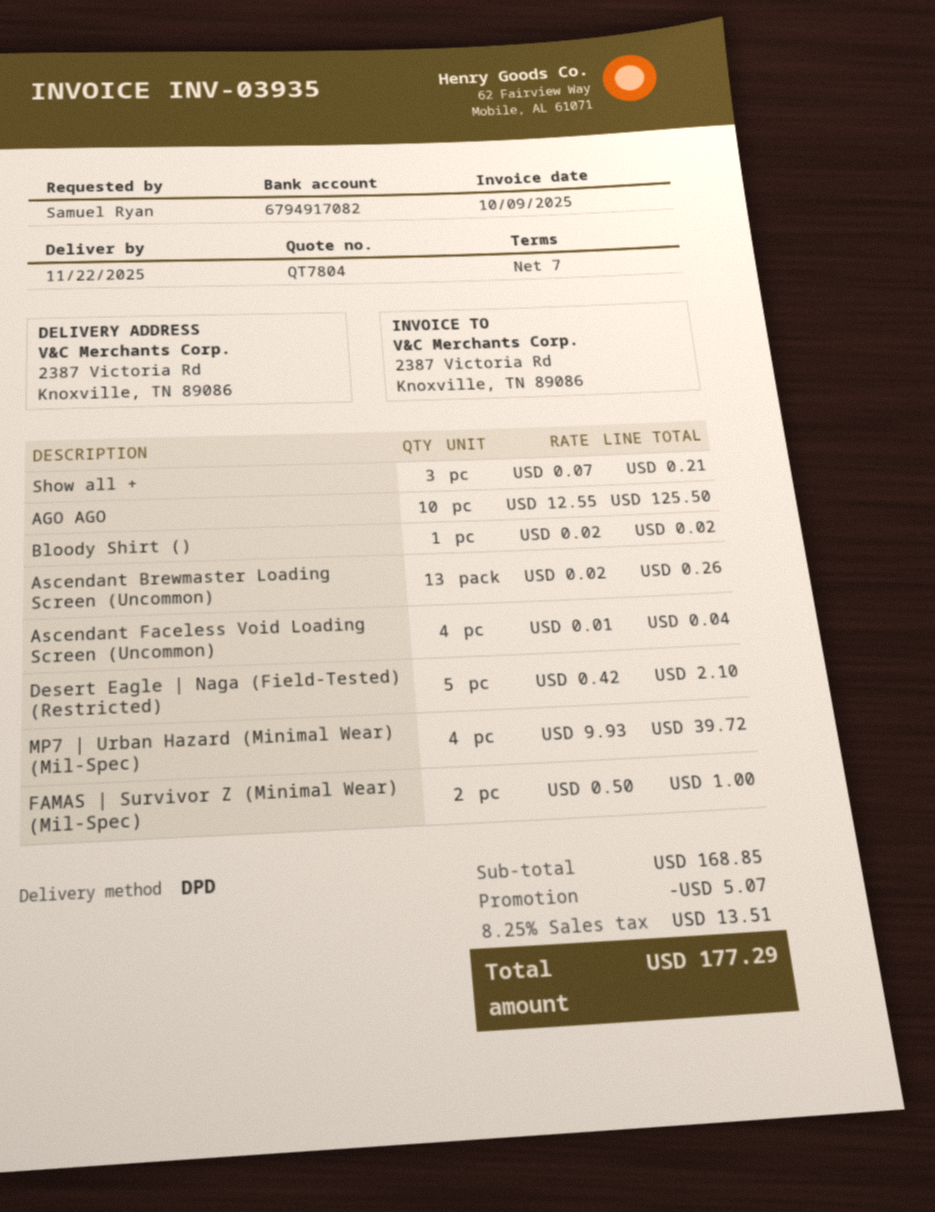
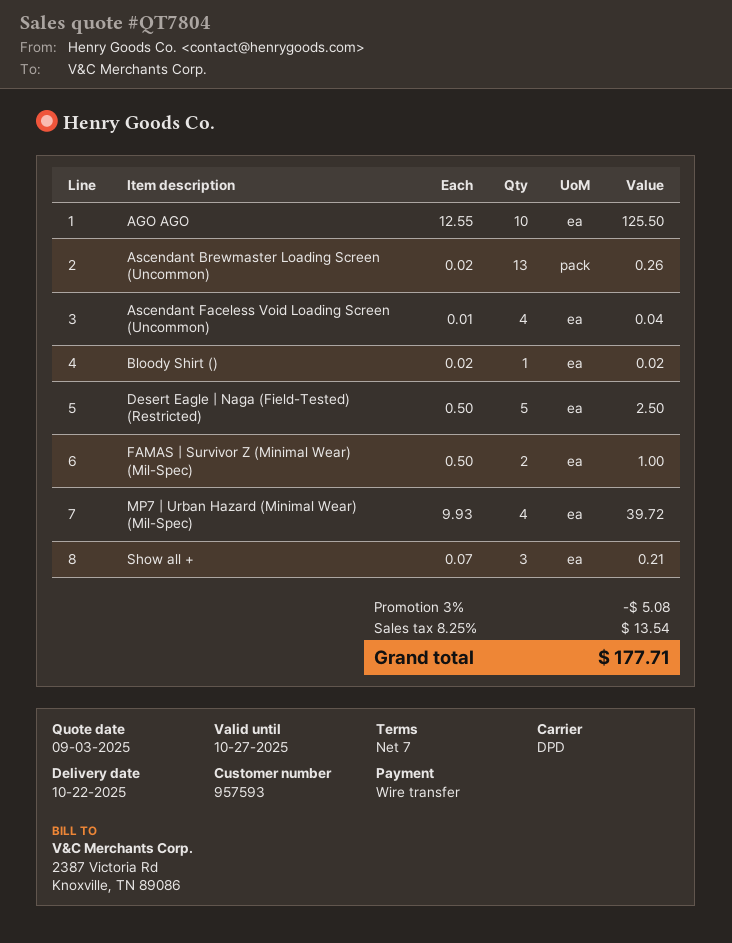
delivery date: 2025-11-22 -> 2025-10-22
Desert Eagle | Naga (Field-Tested) (Restricted): 5 x 0.42 = 2.10 -> 5 x 0.50 = 2.50
discount: 5.07 -> 5.08
tax: 8.25% = 13.51 -> 8.25% = 13.54
total: 177.29 -> 177.71

